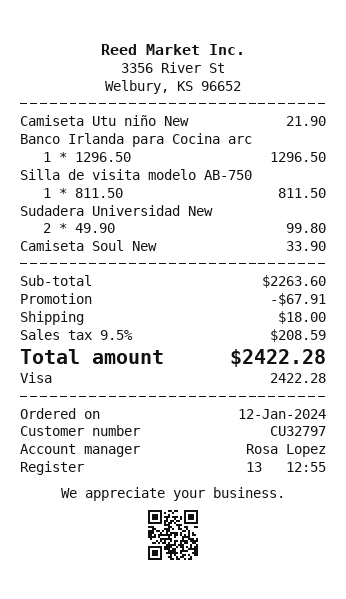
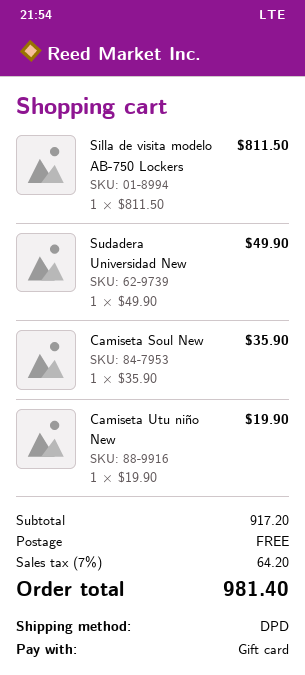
payment method: Visa -> gift card
Camiseta Utu niño New: 1 x 21.90 = 21.90 -> 1 x 19.90 = 19.90
Banco Irlanda para Cocina arc: 1 x 1296.50 = 1296.50 -> none
Sudadera Universidad New: 2 x 49.90 = 99.80 -> 1 x 49.90 = 49.90
Camiseta Soul New: 1 x 33.90 = 33.90 -> 1 x 35.90 = 35.90
subtotal: 2263.60 -> 917.20
discount: 67.91 -> none
shipping: 18.00 -> 0.00
tax: 9.5% = 208.59 -> 7% = 64.20
total: 2422.28 -> 981.40

